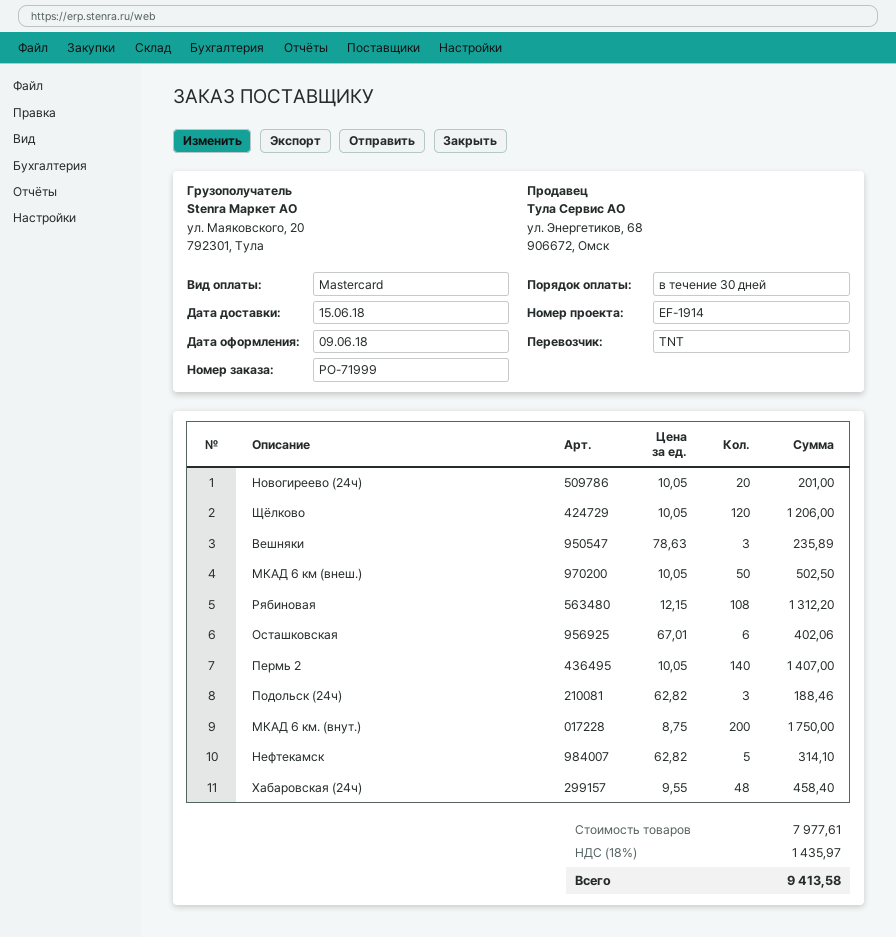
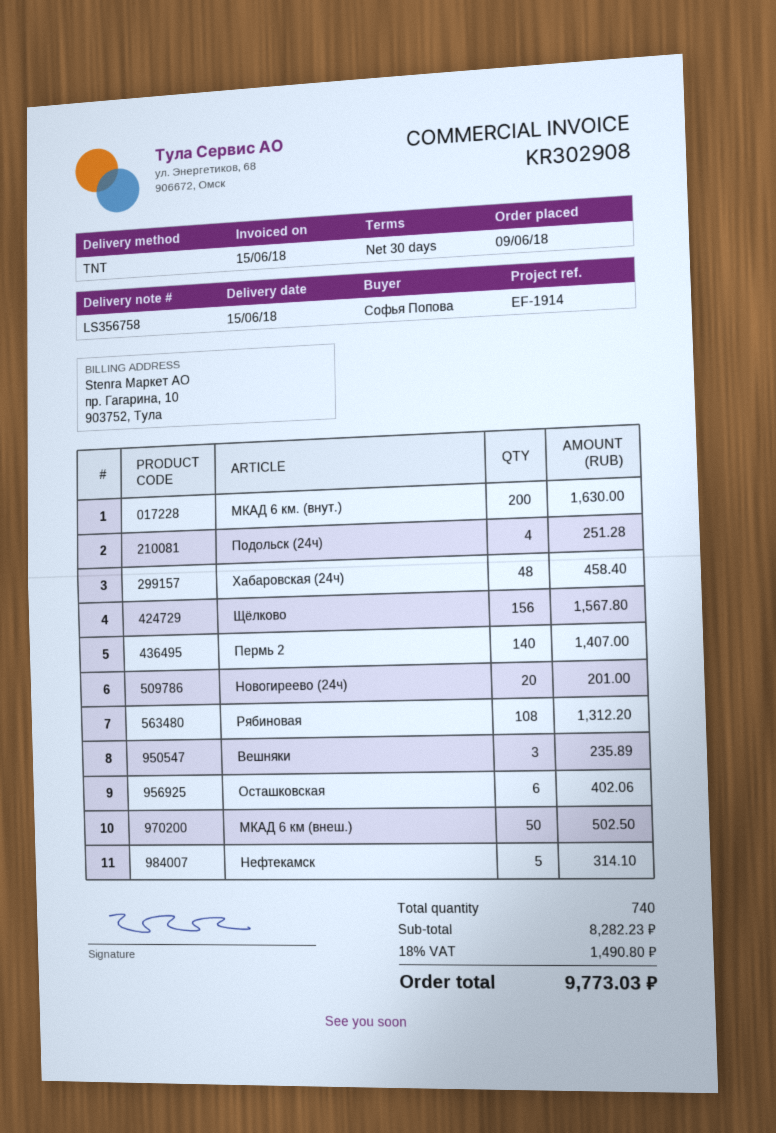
Щёлково: 120 for 1206.00 -> 156 for 1567.80
Подольск (24ч): 3 for 188.46 -> 4 for 251.28
МКАД 6 км. (внут.): 200 for 1750.00 -> 200 for 1630.00
subtotal: 7977.61 -> 8282.23
tax: 18% = 1435.97 -> 18% = 1490.80
total: 9413.58 -> 9773.03

